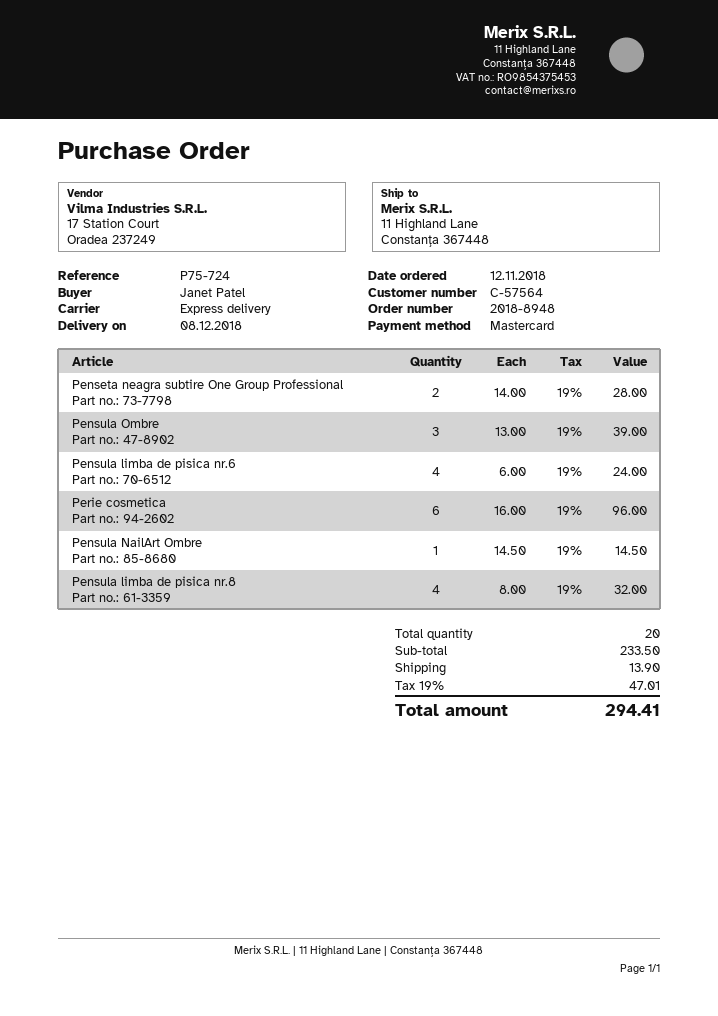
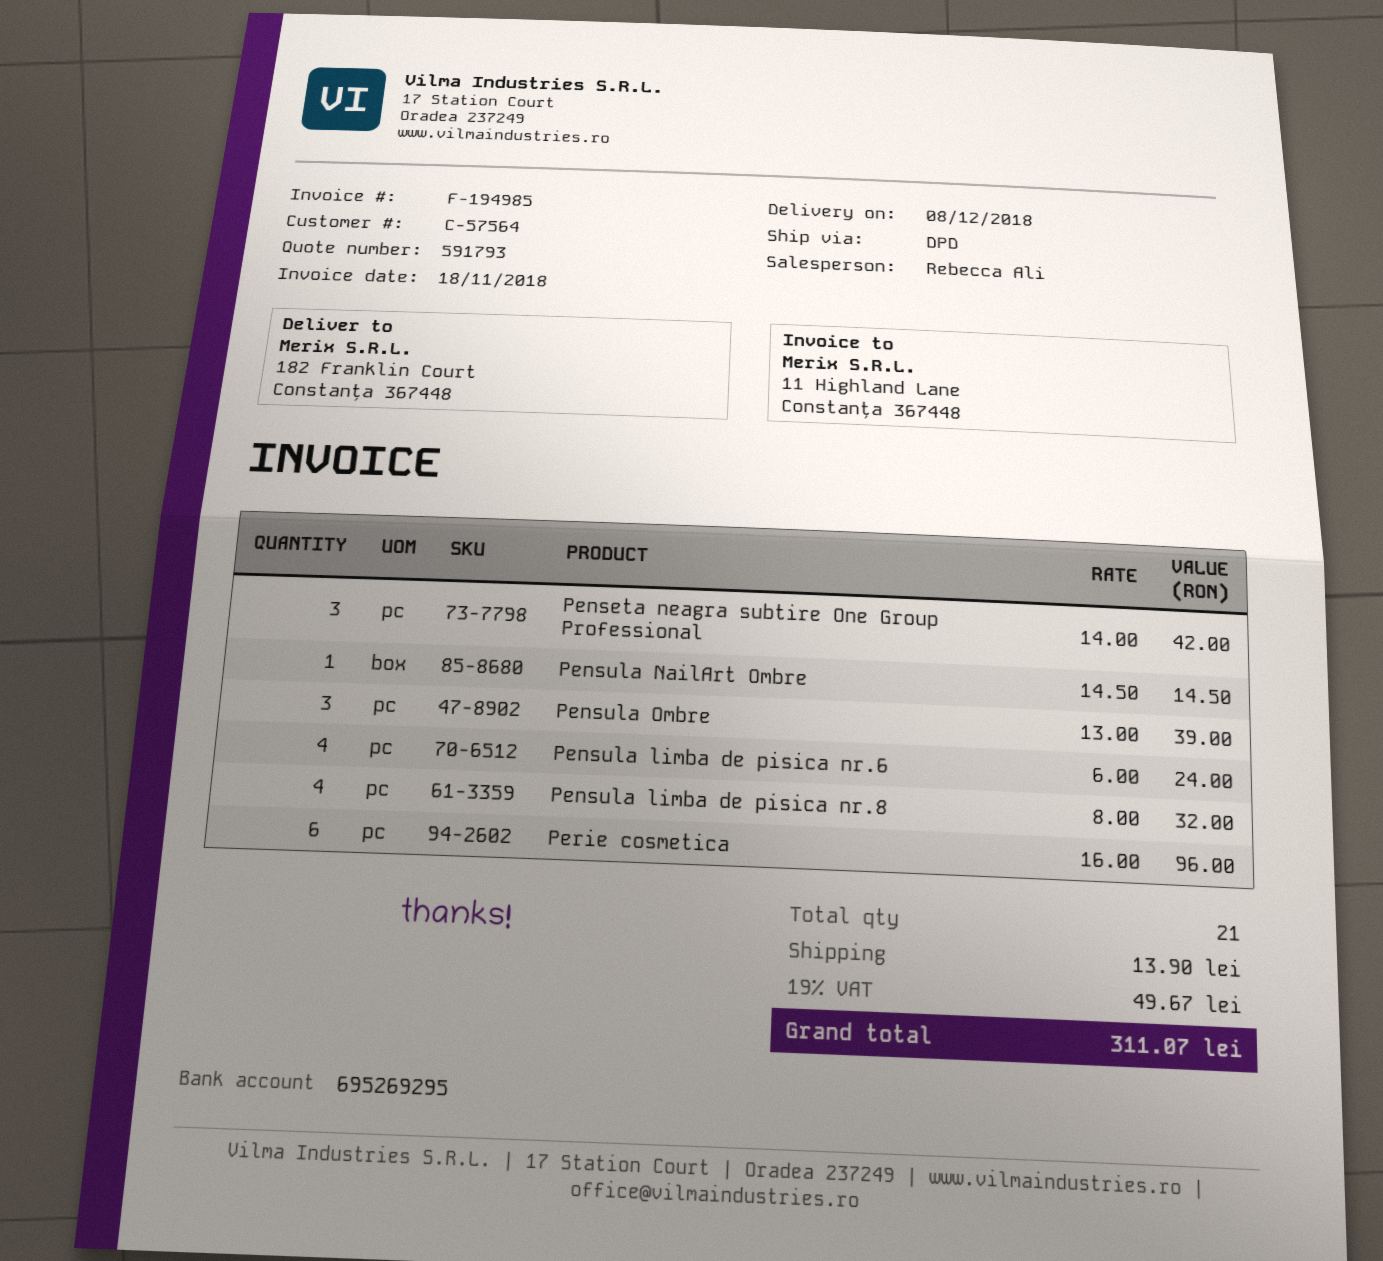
shipping method: express -> DPD
ship to: 11 Highland Lane, Constanța 367448 -> 182 Franklin Court, Constanța 367448
Penseta neagra subtire One Group Professional: 2 x 14.00 = 28.00 -> 3 x 14.00 = 42.00
total quantity: 20 -> 21
tax: 19% = 47.01 -> 19% = 49.67
total: 294.41 -> 311.07

